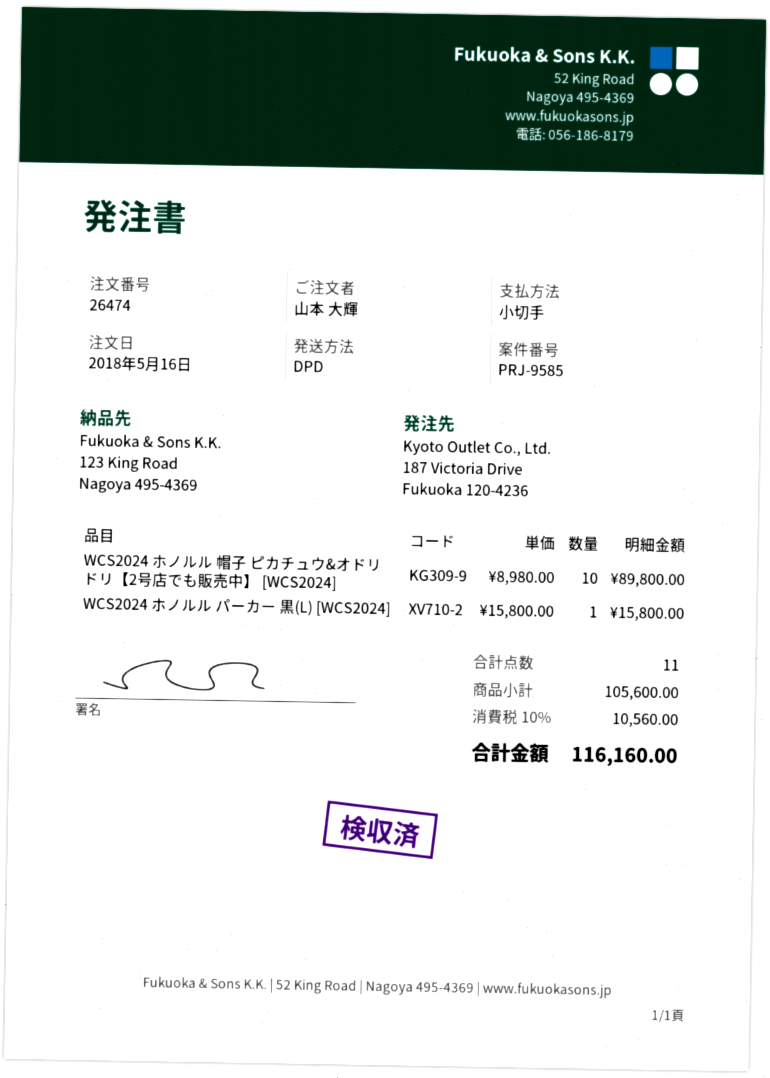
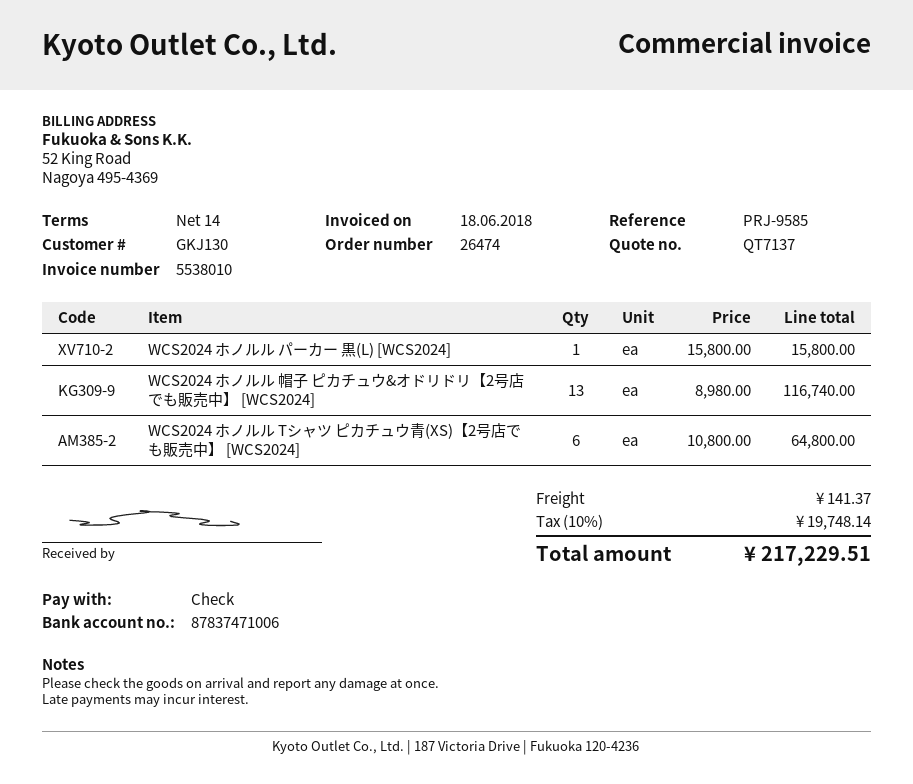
WCS2024 ホノルル 帽子 ピカチュウ&オドリドリ【2号店でも販売中】 [WCS2024]: 10 x 8980.00 = 89800.00 -> 13 x 8980.00 = 116740.00
WCS2024 ホノルル Tシャツ ピカチュウ青(XS)【2号店でも販売中】 [WCS2024]: none -> 6 x 10800.00 = 64800.00
shipping: none -> 141.37
tax: 10% = 10560.00 -> 10% = 19748.14
total: 116160.00 -> 217229.51

